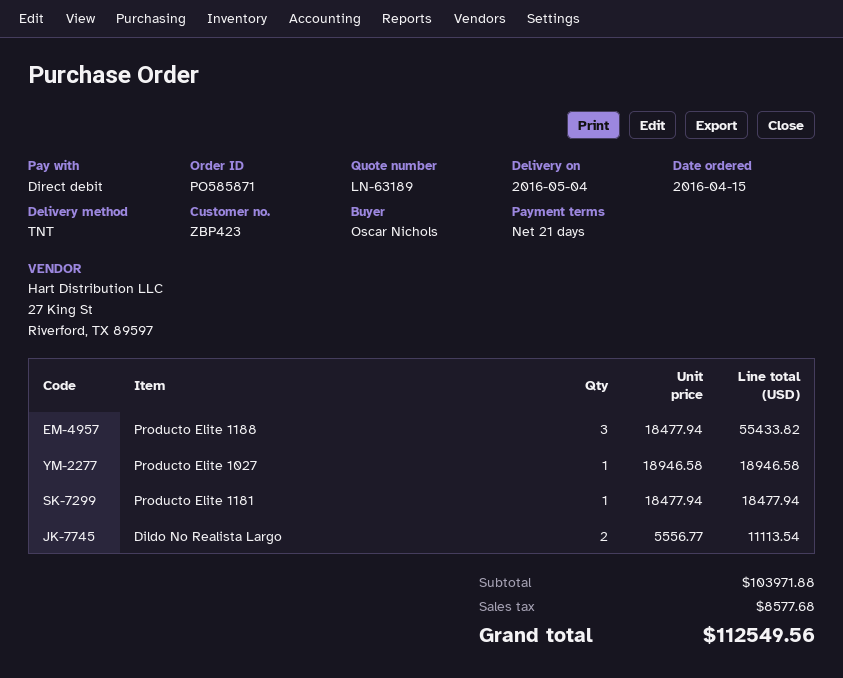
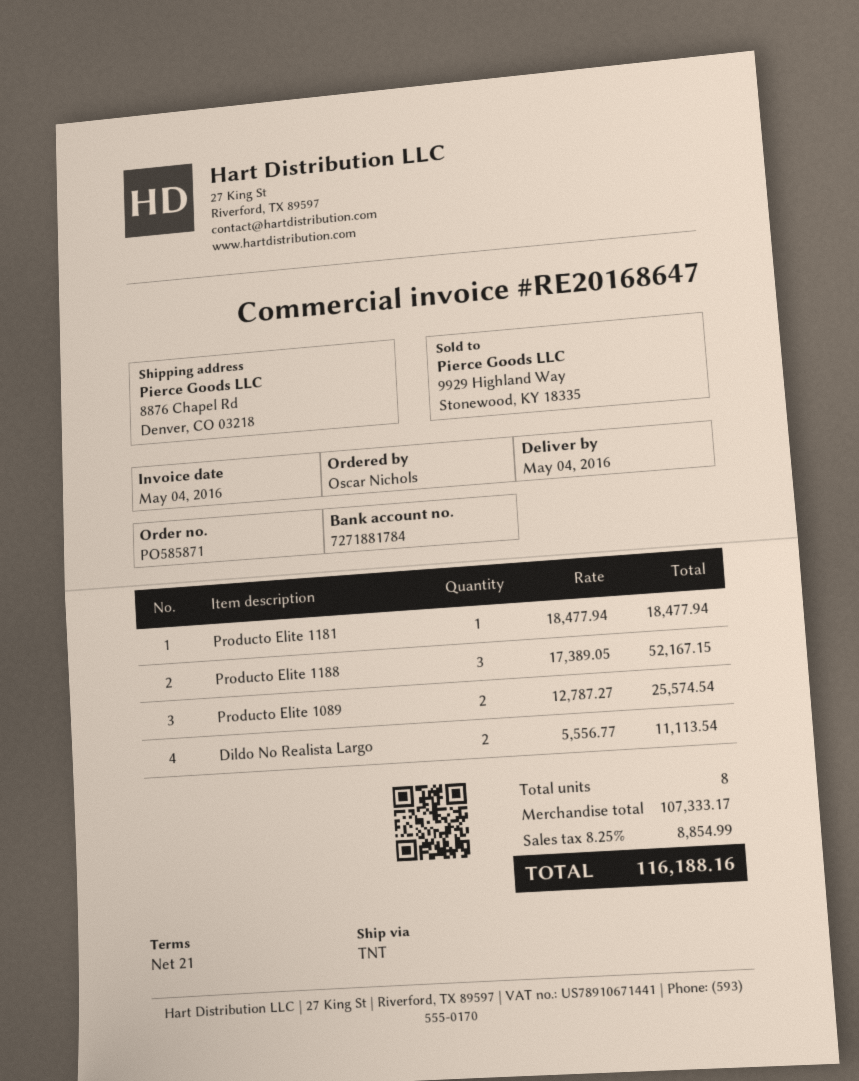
Producto Elite 1188: 3 x 18477.94 = 55433.82 -> 3 x 17389.05 = 52167.15
Producto Elite 1027: 1 x 18946.58 = 18946.58 -> none
Producto Elite 1089: none -> 2 x 12787.27 = 25574.54
subtotal: 103971.88 -> 107333.17
tax: 8577.68 -> 8854.99
total: 112549.56 -> 116188.16

